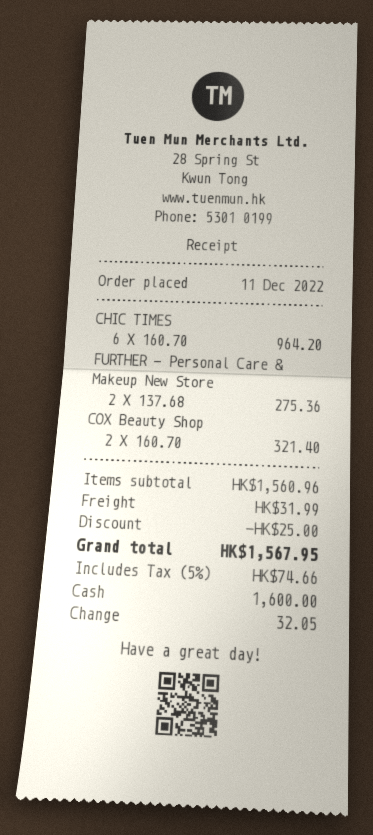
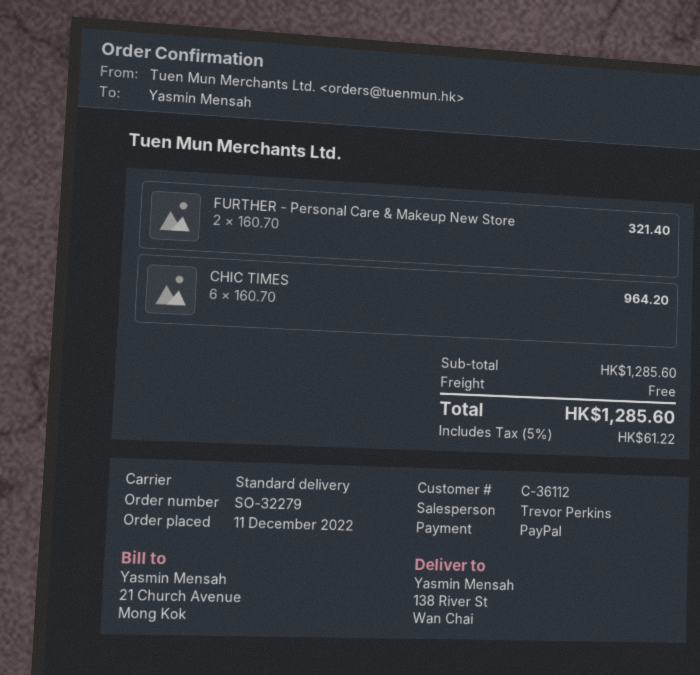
payment method: cash -> PayPal
FURTHER - Personal Care & Makeup New Store: 2 x 137.68 = 275.36 -> 2 x 160.70 = 321.40
COX Beauty Shop: 2 x 160.70 = 321.40 -> none
subtotal: 1560.96 -> 1285.60
discount: 25.00 -> none
shipping: 31.99 -> 0.00
tax: 5% = 74.66 -> 5% = 61.22
total: 1567.95 -> 1285.60

